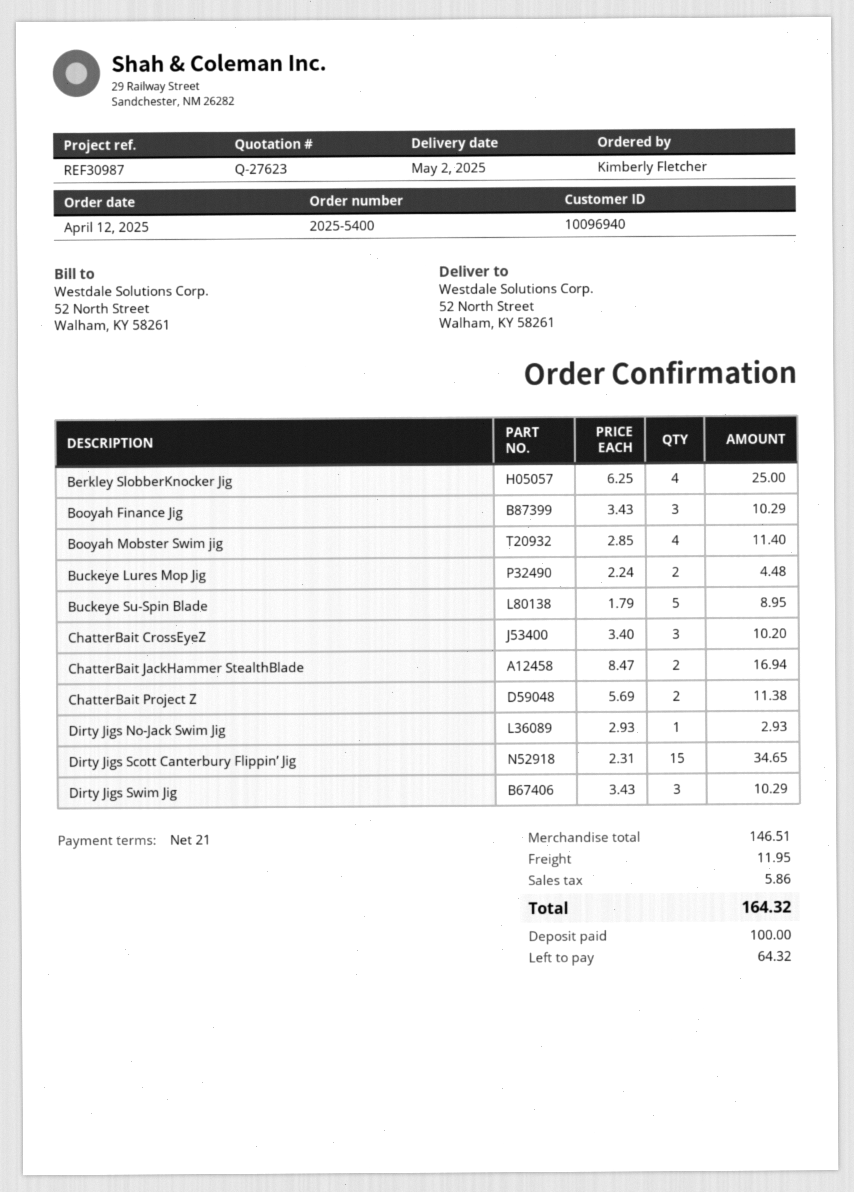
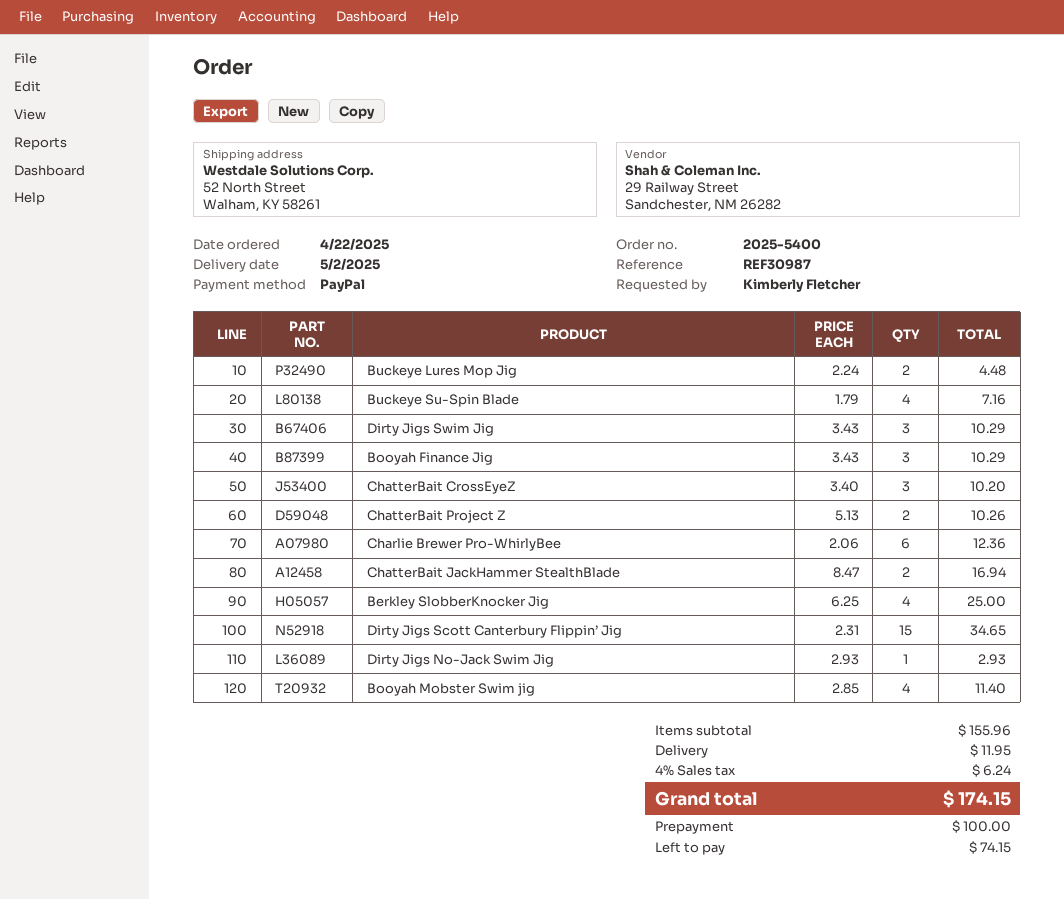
order date: 2025-04-12 -> 2025-04-22
Buckeye Su-Spin Blade: 5 x 1.79 = 8.95 -> 4 x 1.79 = 7.16
ChatterBait Project Z: 2 x 5.69 = 11.38 -> 2 x 5.13 = 10.26
Charlie Brewer Pro-WhirlyBee: none -> 6 x 2.06 = 12.36
subtotal: 146.51 -> 155.96
tax: 5.86 -> 6.24
total: 164.32 -> 174.15
balance: 64.32 -> 74.15

